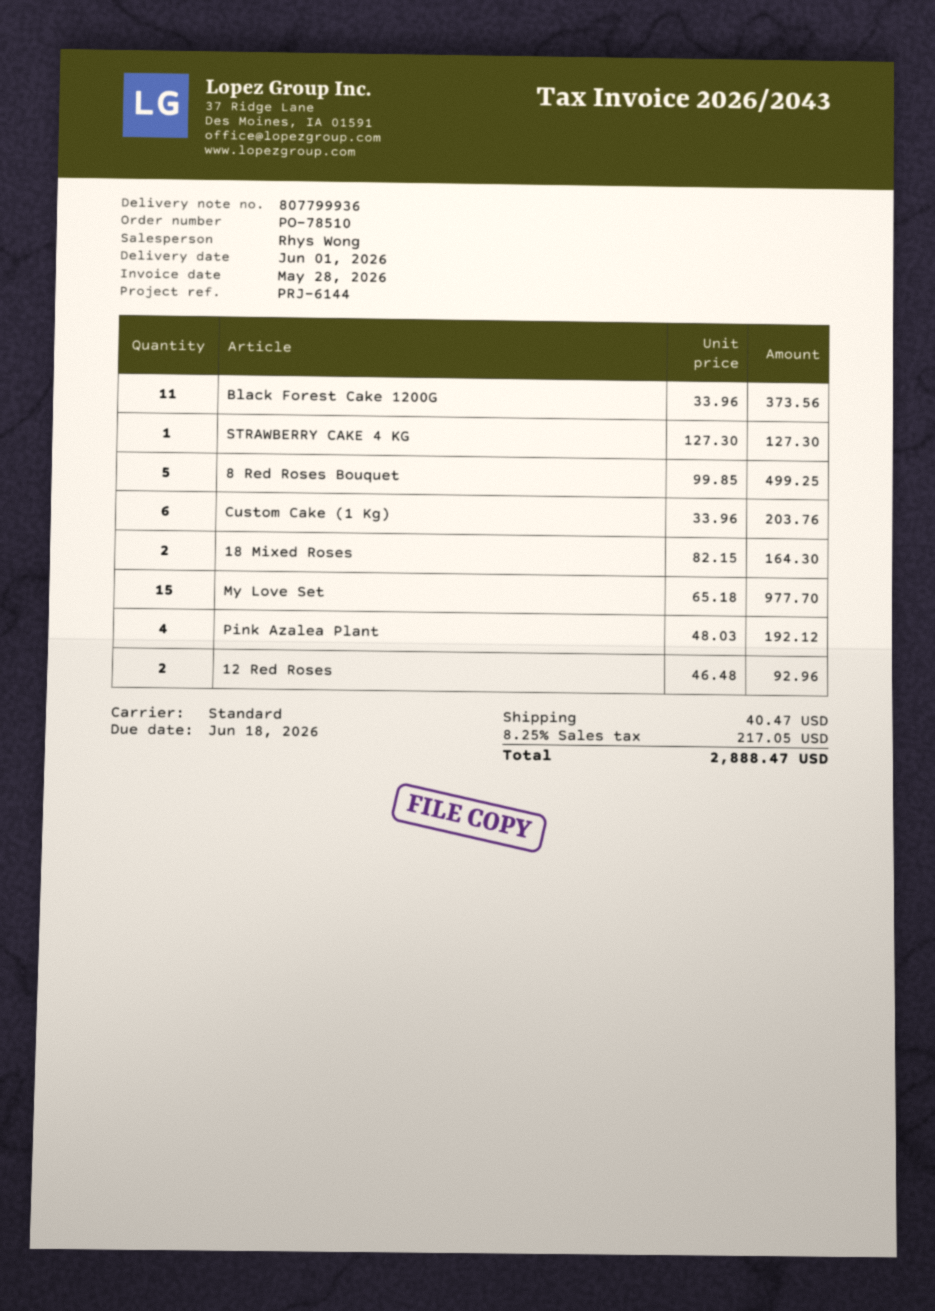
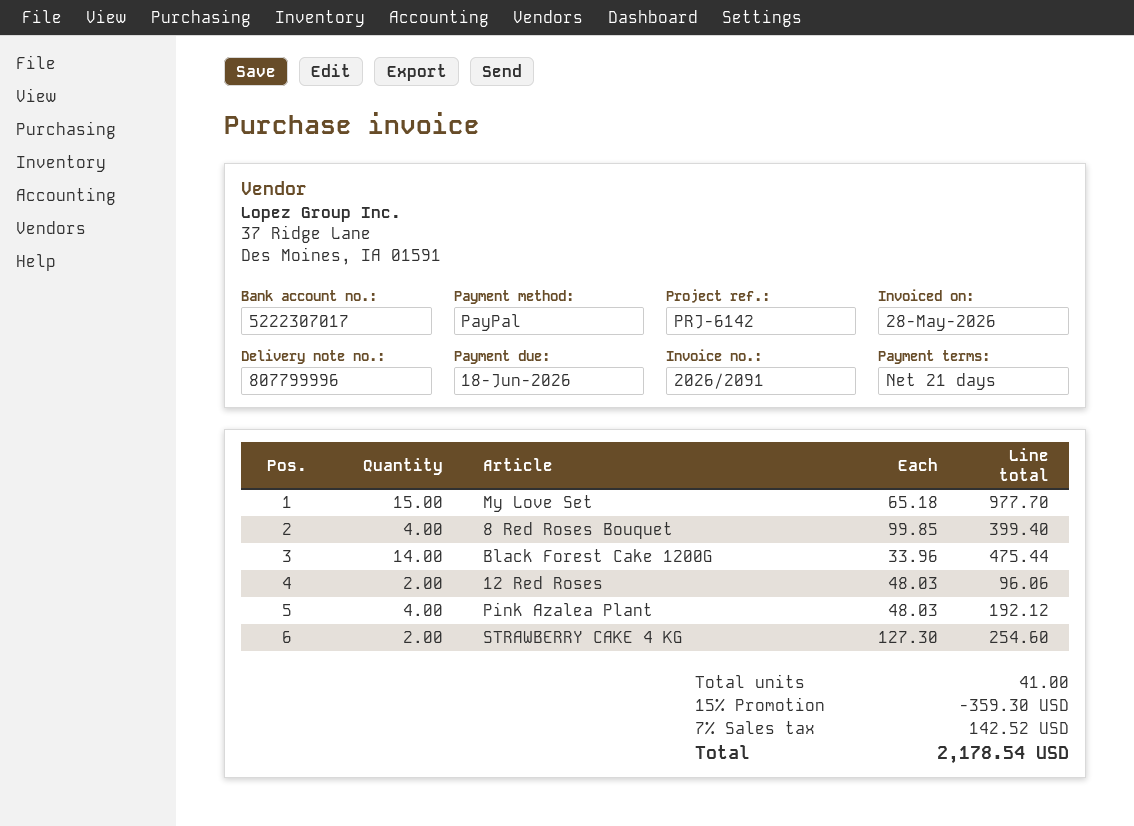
delivery note number: 807799936 -> 807799996
invoice number: 2026/2043 -> 2026/2091
reference: PRJ-6144 -> PRJ-6142
Black Forest Cake 1200G: 11 x 33.96 = 373.56 -> 14 x 33.96 = 475.44
STRAWBERRY CAKE 4 KG: 1 x 127.30 = 127.30 -> 2 x 127.30 = 254.60
8 Red Roses Bouquet: 5 x 99.85 = 499.25 -> 4 x 99.85 = 399.40
Custom Cake (1 Kg): 6 x 33.96 = 203.76 -> none
18 Mixed Roses: 2 x 82.15 = 164.30 -> none
12 Red Roses: 2 x 46.48 = 92.96 -> 2 x 48.03 = 96.06
discount: none -> 15% = 359.30
shipping: 40.47 -> none
tax: 8.25% = 217.05 -> 7% = 142.52
total: 2888.47 -> 2178.54

